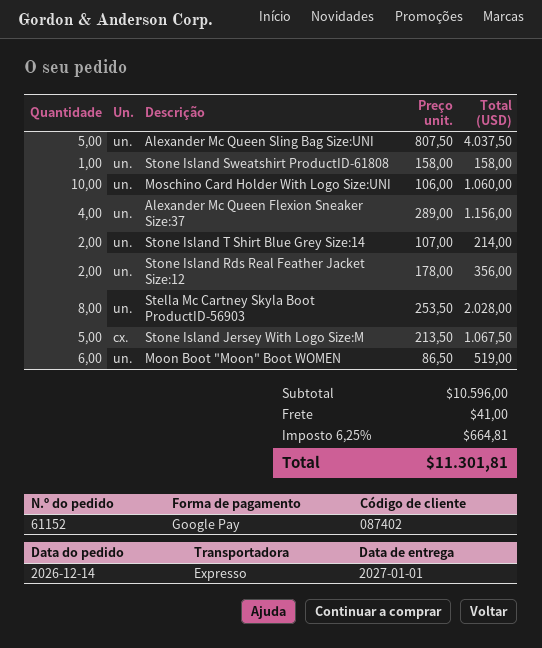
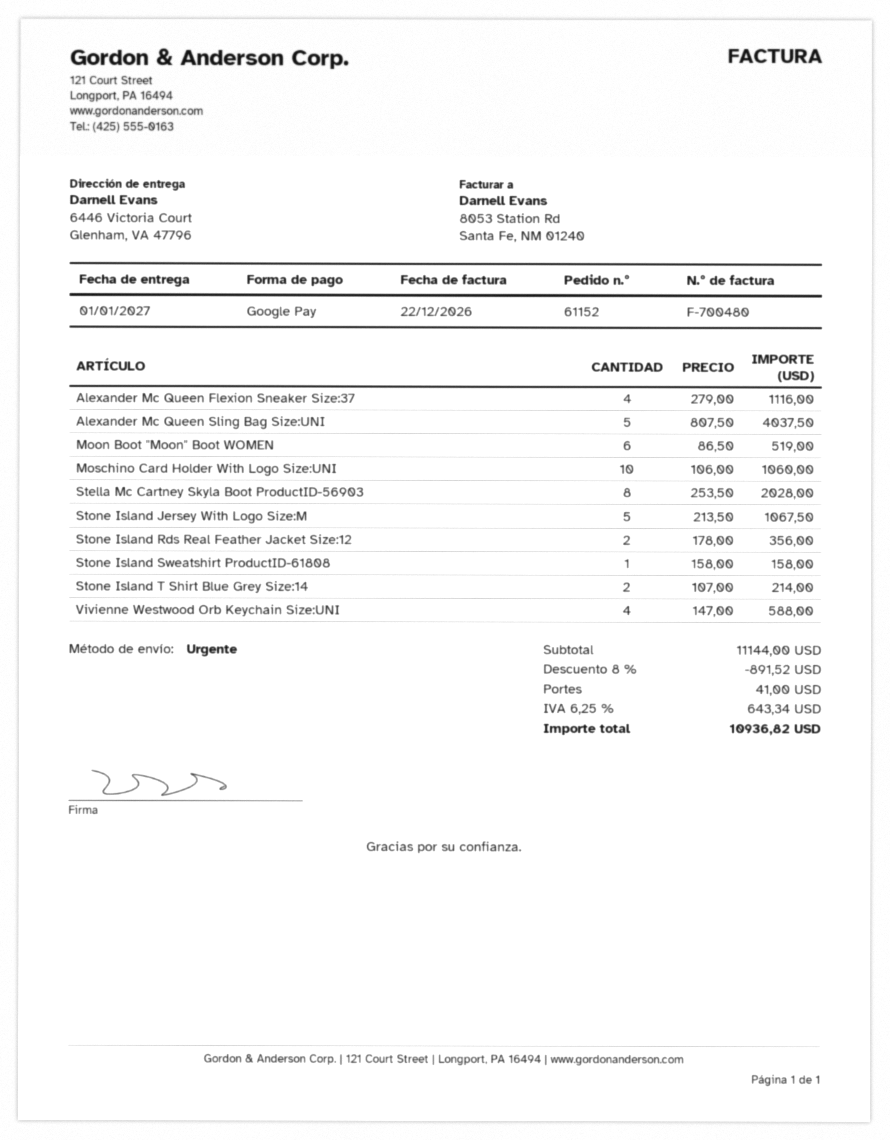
Alexander Mc Queen Flexion Sneaker Size:37: 4 x 289.00 = 1156.00 -> 4 x 279.00 = 1116.00
Vivienne Westwood Orb Keychain Size:UNI: none -> 4 x 147.00 = 588.00
subtotal: 10596.00 -> 11144.00
discount: none -> 8% = 891.52
tax: 6.25% = 664.81 -> 6.25% = 643.34
total: 11301.81 -> 10936.82

